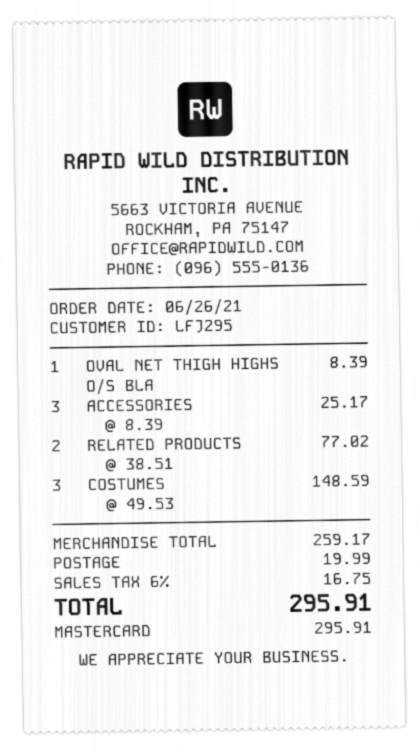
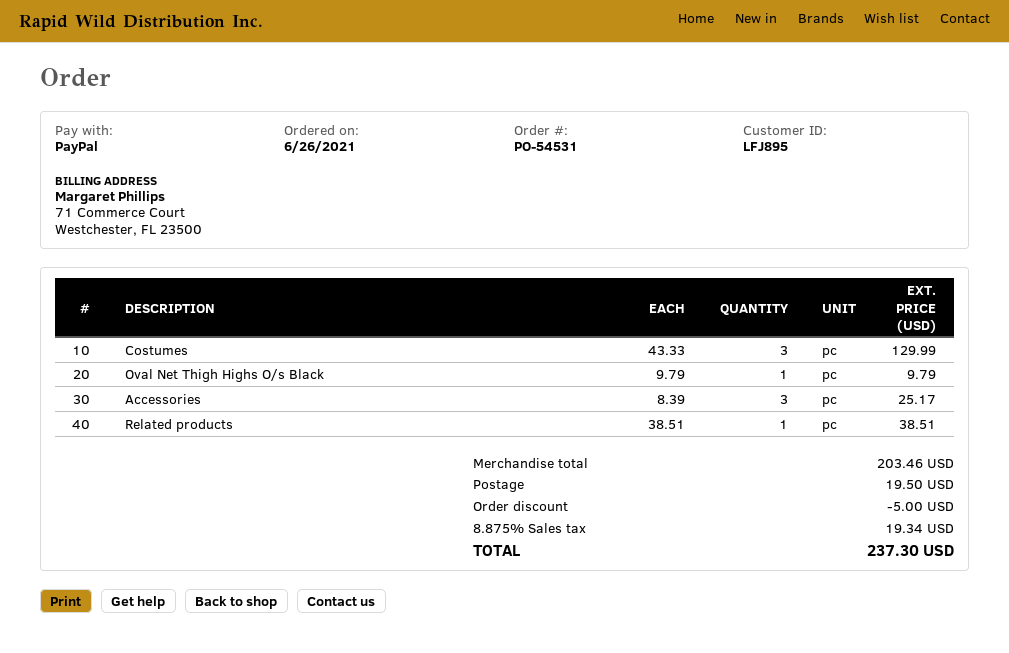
customer number: LFJ295 -> LFJ895
payment method: Mastercard -> PayPal
OVAL NET THIGH HIGHS O/S BLA: 1 x 8.39 = 8.39 -> 1 x 9.79 = 9.79
RELATED PRODUCTS: 2 x 38.51 = 77.02 -> 1 x 38.51 = 38.51
COSTUMES: 3 x 49.53 = 148.59 -> 3 x 43.33 = 129.99
subtotal: 259.17 -> 203.46
discount: none -> 5.00
shipping: 19.99 -> 19.50
tax: 6% = 16.75 -> 8.875% = 19.34
total: 295.91 -> 237.30

